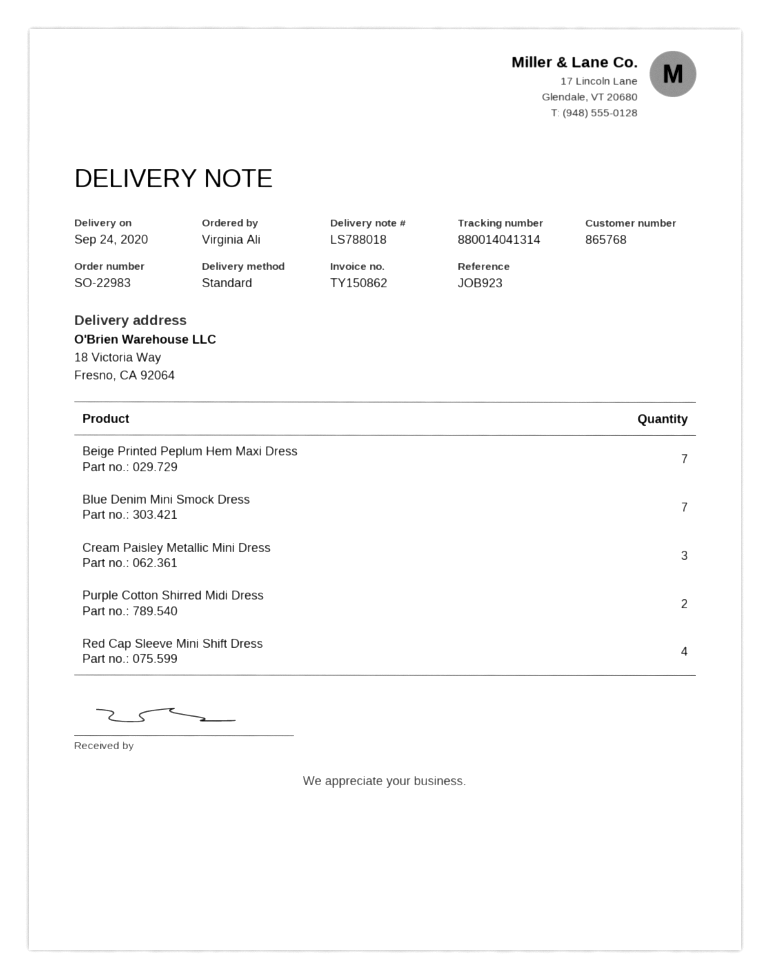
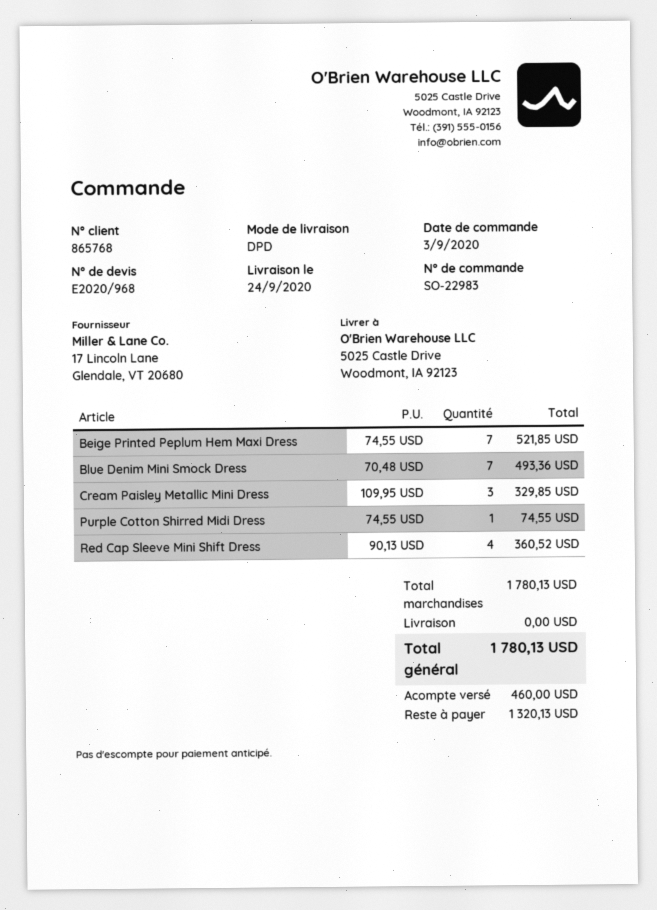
shipping method: standard -> DPD
ship to: 18 Victoria Way, Fresno, CA 92064 -> 5025 Castle Drive, Woodmont, IA 92123
Purple Cotton Shirred Midi Dress: 2 -> 1

